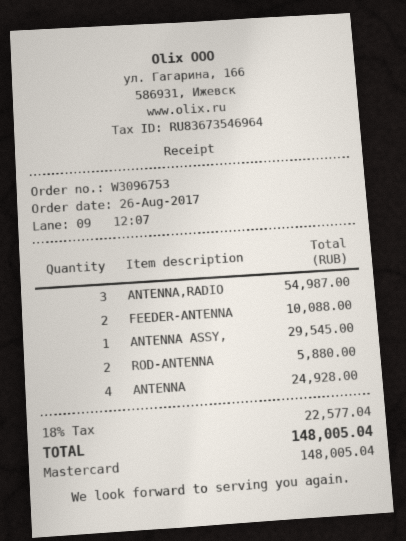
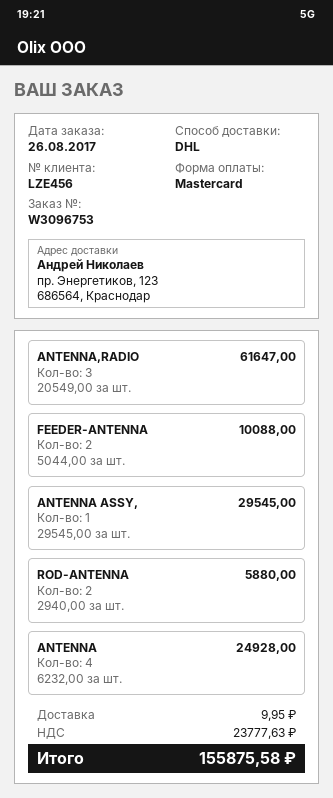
ANTENNA,RADIO: 3 for 54987.00 -> 3 for 61647.00
shipping: none -> 9.95
tax: 22577.04 -> 23777.63
total: 148005.04 -> 155875.58

